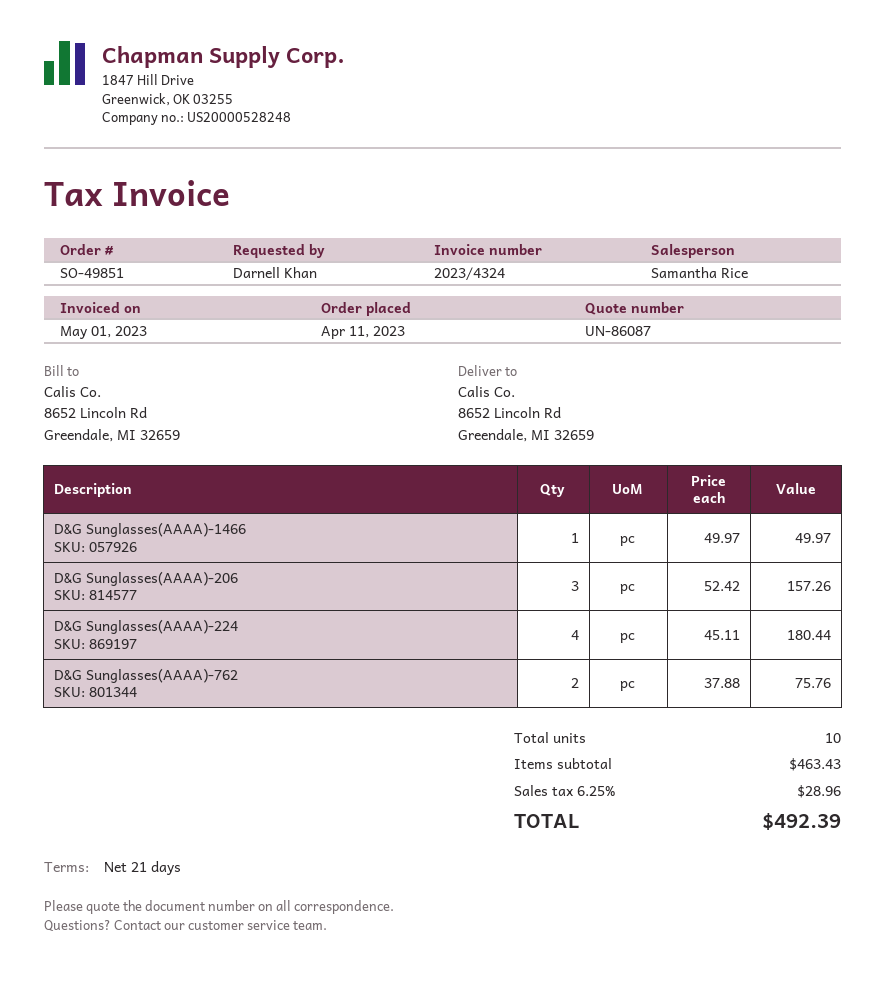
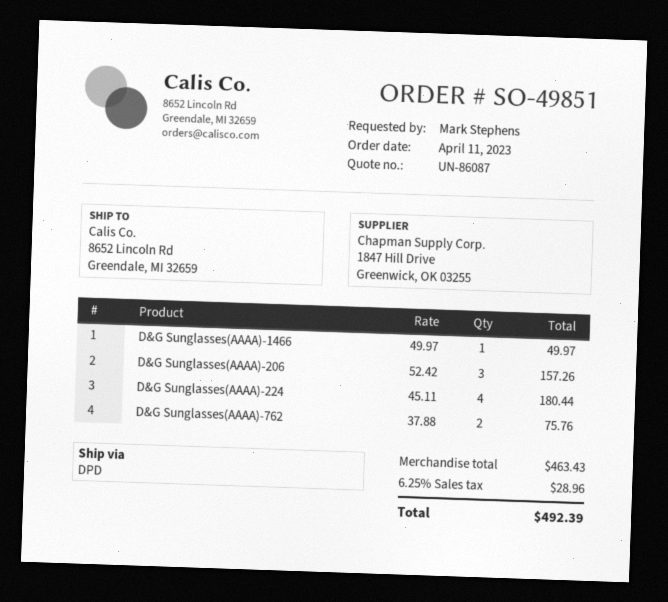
ordered by: Darnell Khan -> Mark Stephens

